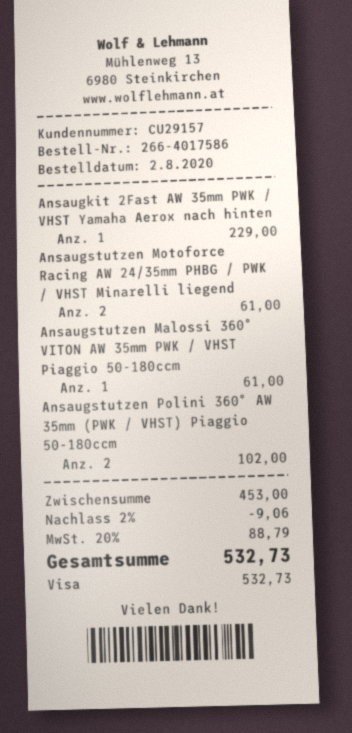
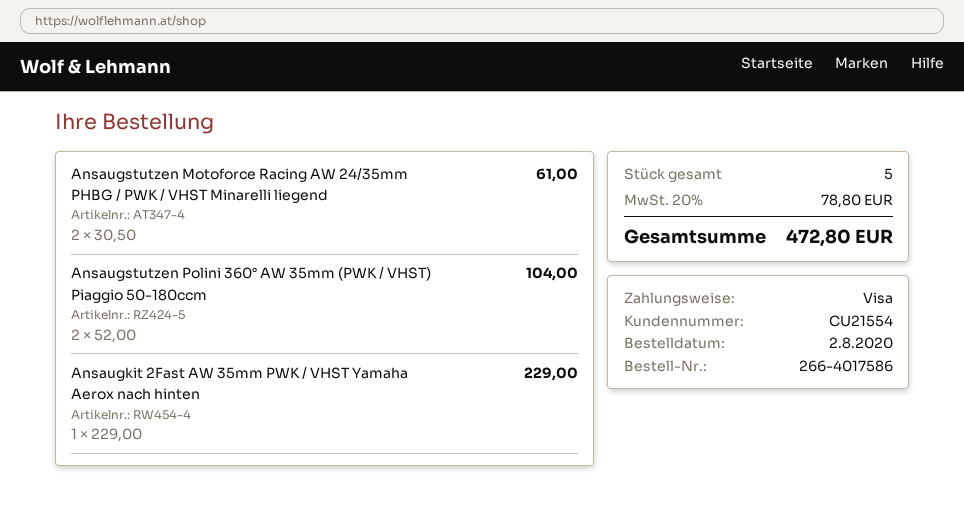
customer number: CU29157 -> CU21554
Ansaugstutzen Malossi 360° VITON AW 35mm PWK / VHST Piaggio 50-180ccm: 1 for 61.00 -> none
Ansaugstutzen Polini 360° AW 35mm (PWK / VHST) Piaggio 50-180ccm: 2 for 102.00 -> 2 for 104.00
discount: 2% = 9.06 -> none
tax: 20% = 88.79 -> 20% = 78.80
total: 532.73 -> 472.80

